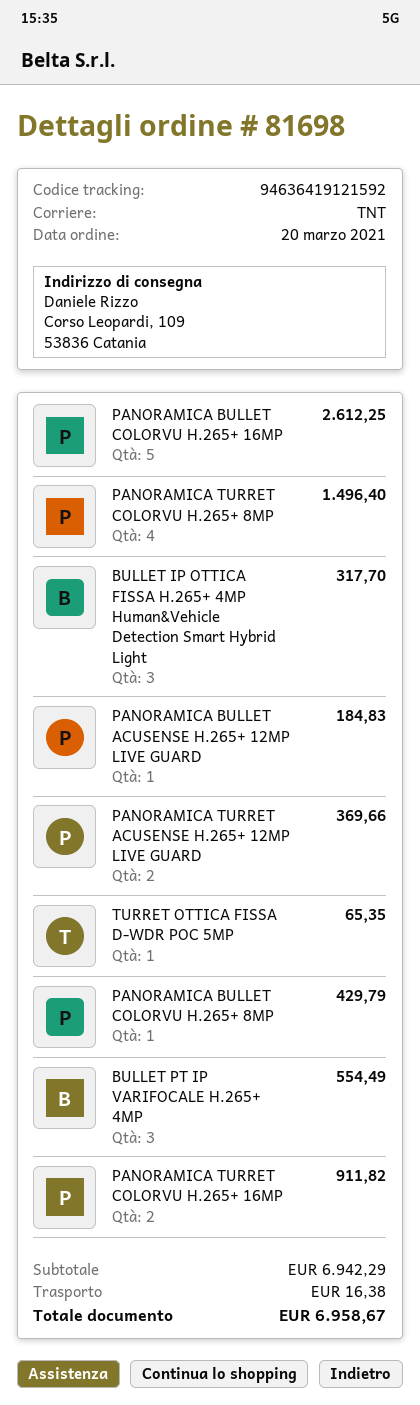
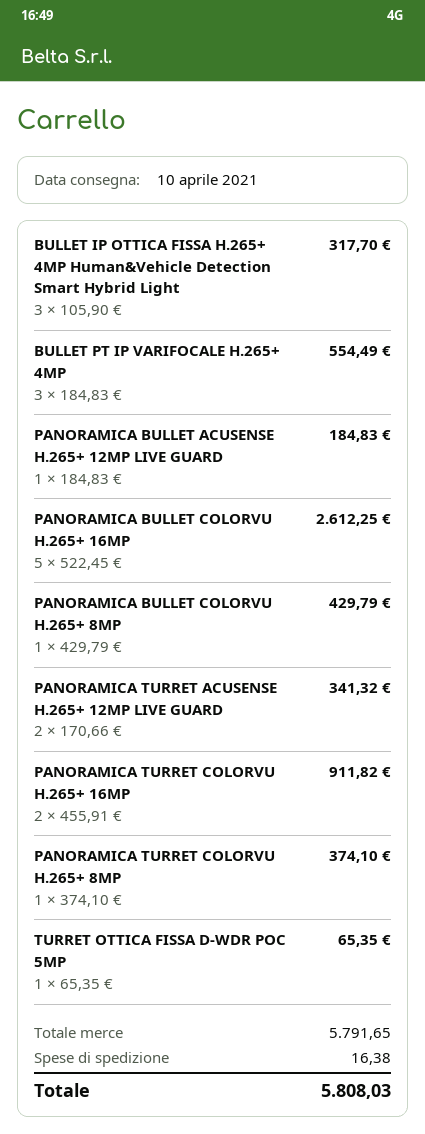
PANORAMICA TURRET COLORVU H.265+ 8MP: 4 for 1496.40 -> 1 for 374.10
PANORAMICA TURRET ACUSENSE H.265+ 12MP LIVE GUARD: 2 for 369.66 -> 2 for 341.32
subtotal: 6942.29 -> 5791.65
total: 6958.67 -> 5808.03

